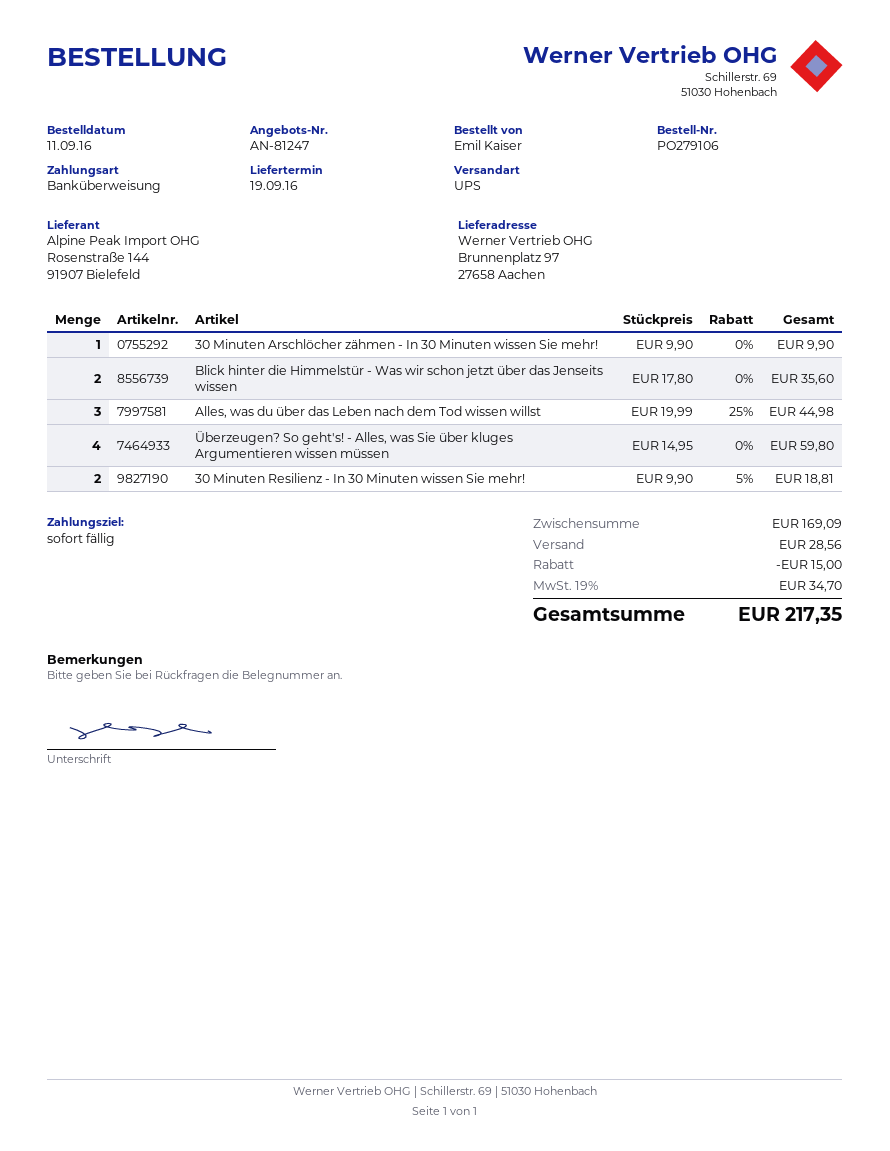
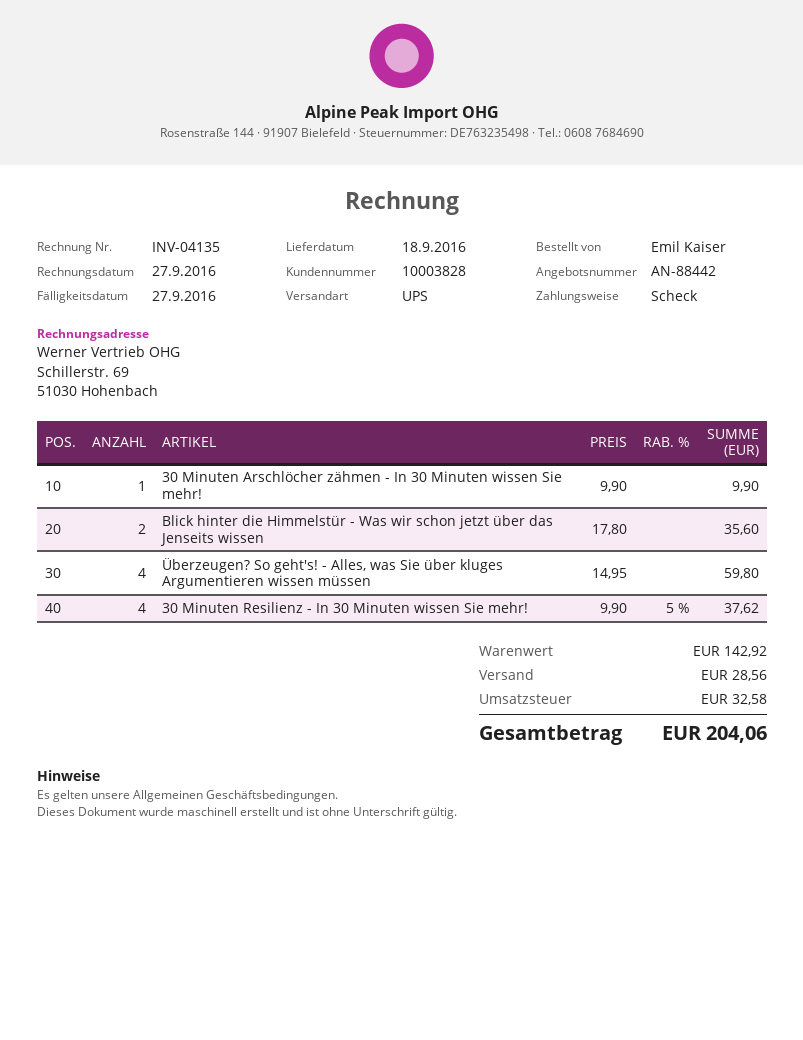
quote number: AN-81247 -> AN-88442
delivery date: 2016-09-19 -> 2016-09-18
payment method: bank transfer -> cheque
Alles, was du über das Leben nach dem Tod wissen willst: 3 x 19.99 - 25% = 44.98 -> none
30 Minuten Resilienz - In 30 Minuten wissen Sie mehr!: 2 x 9.90 - 5% = 18.81 -> 4 x 9.90 - 5% = 37.62
subtotal: 169.09 -> 142.92
discount: 15.00 -> none
tax: 34.70 -> 32.58
total: 217.35 -> 204.06

